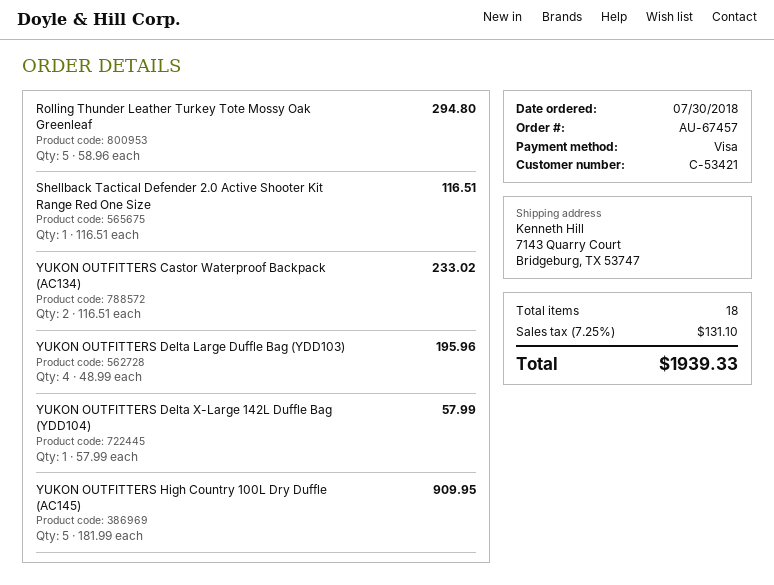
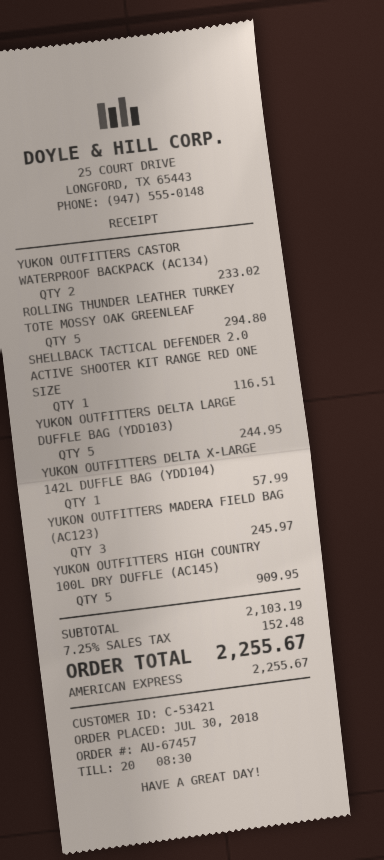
payment method: Visa -> American Express
YUKON OUTFITTERS Delta Large Duffle Bag (YDD103): 4 for 195.96 -> 5 for 244.95
YUKON OUTFITTERS MADERA FIELD BAG (AC123): none -> 3 for 245.97
tax: 7.25% = 131.10 -> 7.25% = 152.48
total: 1939.33 -> 2255.67

